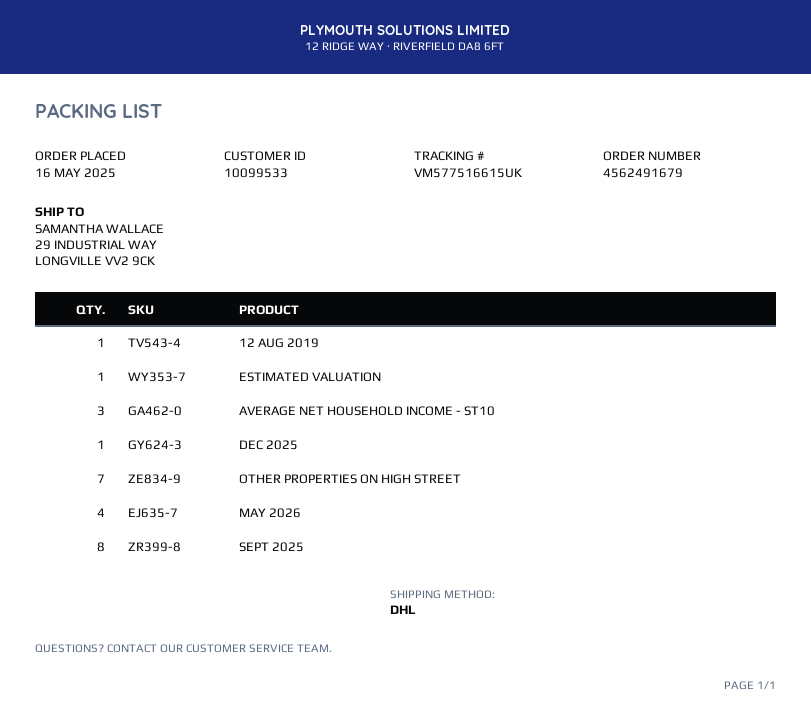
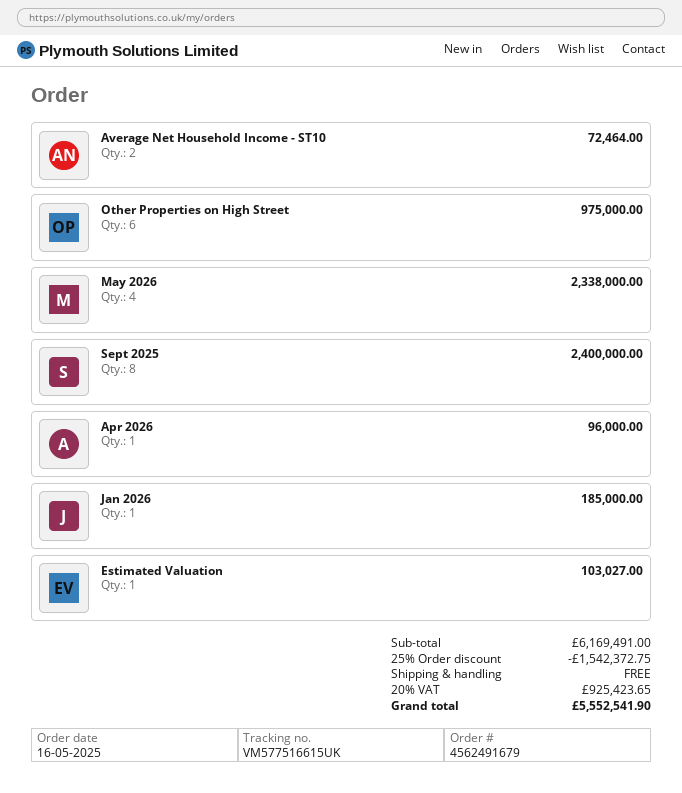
12 AUG 2019: 1 -> none
AVERAGE NET HOUSEHOLD INCOME - ST10: 3 -> 2
DEC 2025: 1 -> none
OTHER PROPERTIES ON HIGH STREET: 7 -> 6
Apr 2026: none -> 1
Jan 2026: none -> 1

